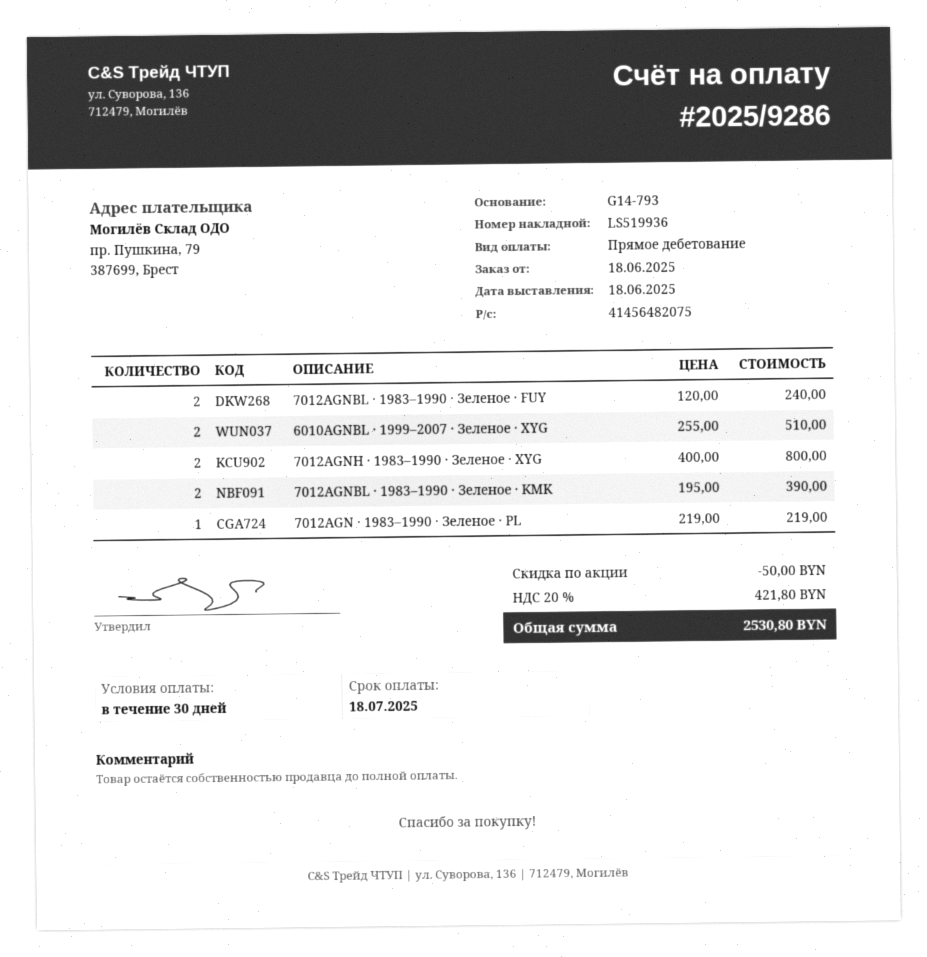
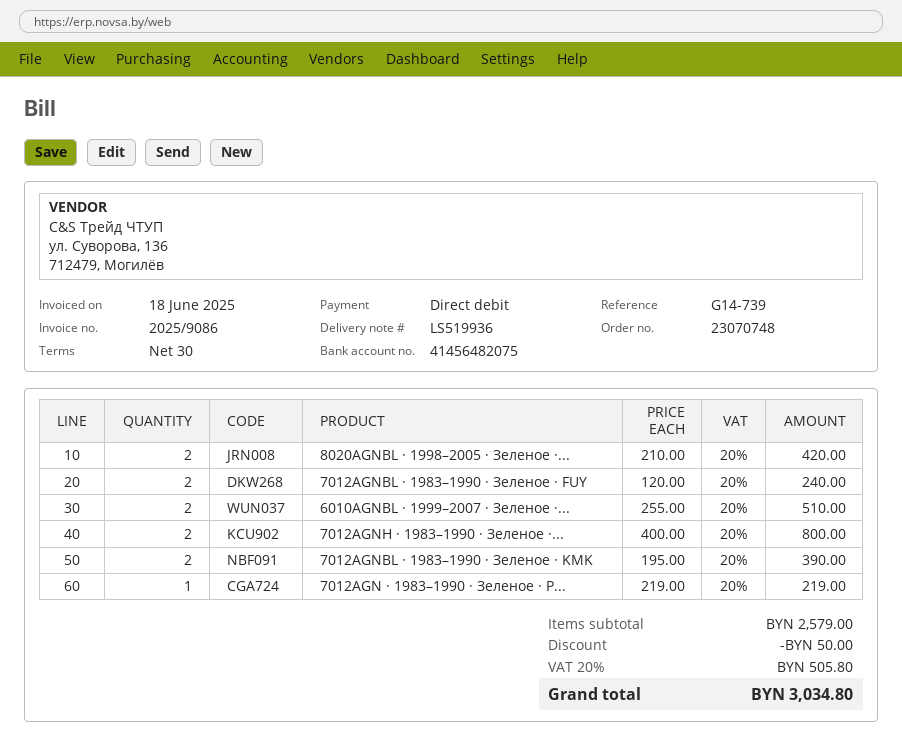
invoice number: 2025/9286 -> 2025/9086
reference: G14-793 -> G14-739
8020AGNBL · 1998–2005 · Зеленое ·...: none -> 2 x 210.00 = 420.00
tax: 20% = 421.80 -> 20% = 505.80
total: 2530.80 -> 3034.80

